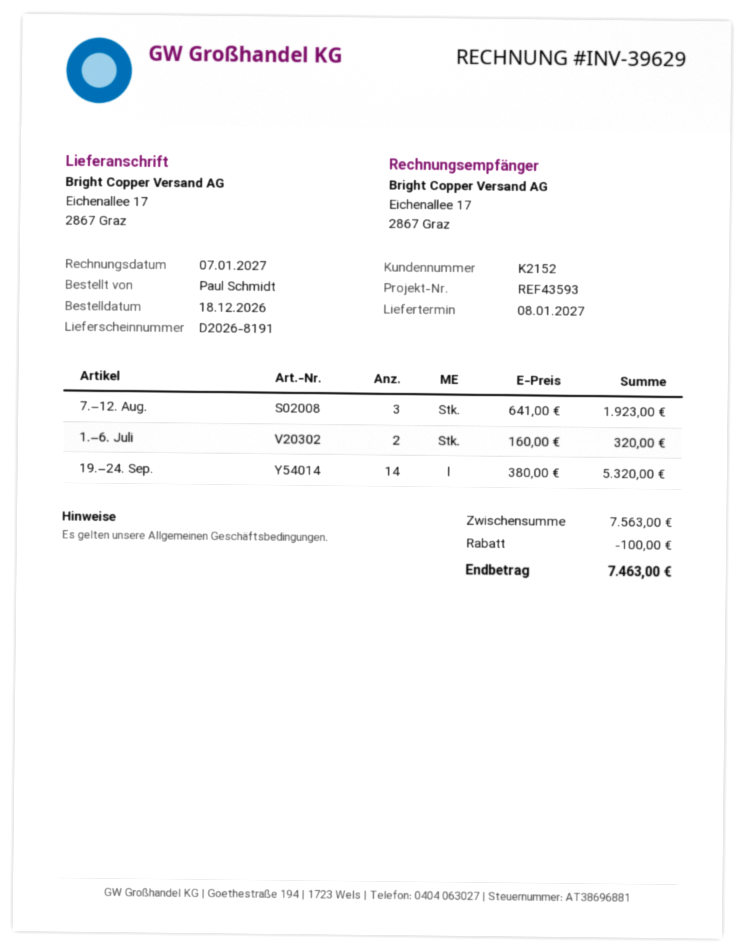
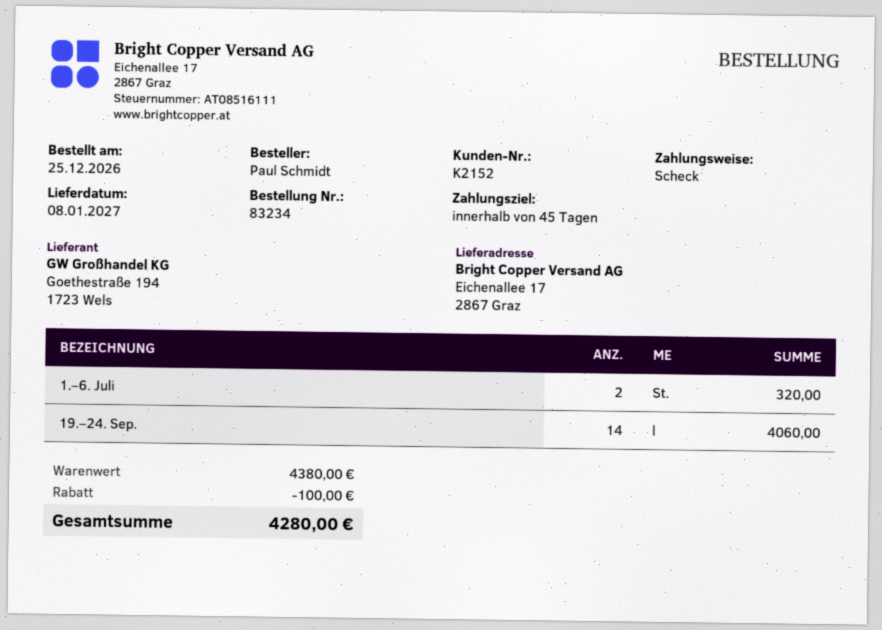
order date: 2026-12-18 -> 2026-12-25
7.–12. Aug.: 3 for 1923.00 -> none
19.–24. Sep.: 14 for 5320.00 -> 14 for 4060.00
subtotal: 7563.00 -> 4380.00
total: 7463.00 -> 4280.00

